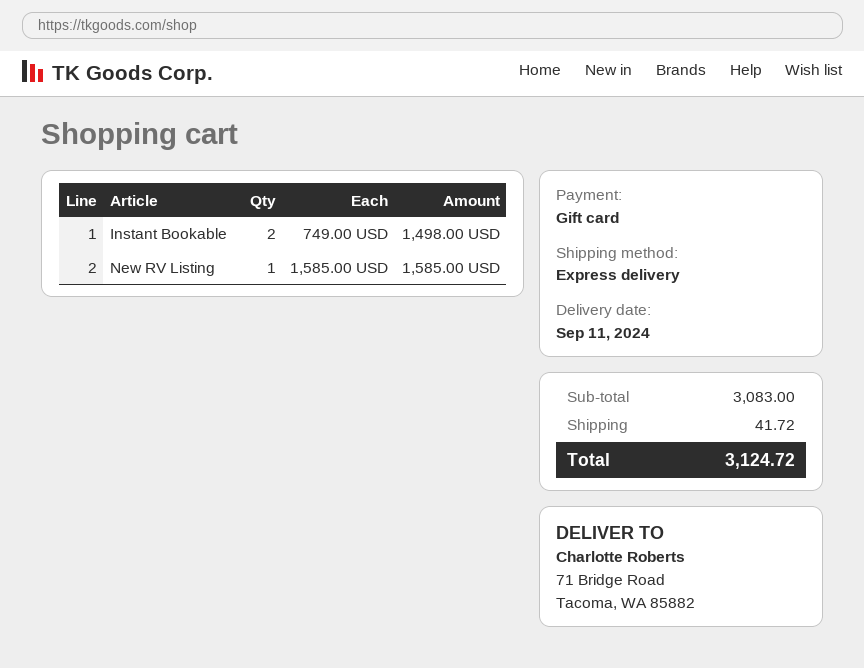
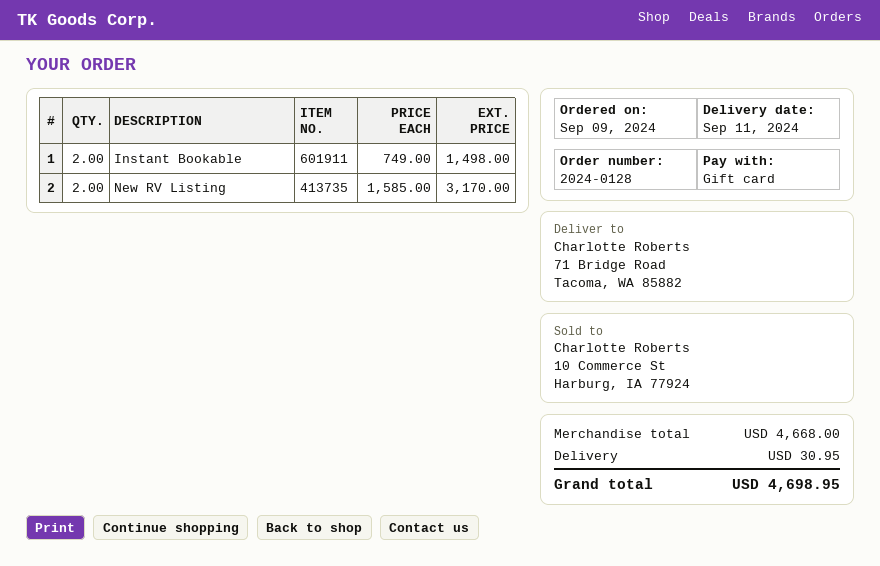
New RV Listing: 1 x 1585.00 = 1585.00 -> 2 x 1585.00 = 3170.00
subtotal: 3083.00 -> 4668.00
shipping: 41.72 -> 30.95
total: 3124.72 -> 4698.95

